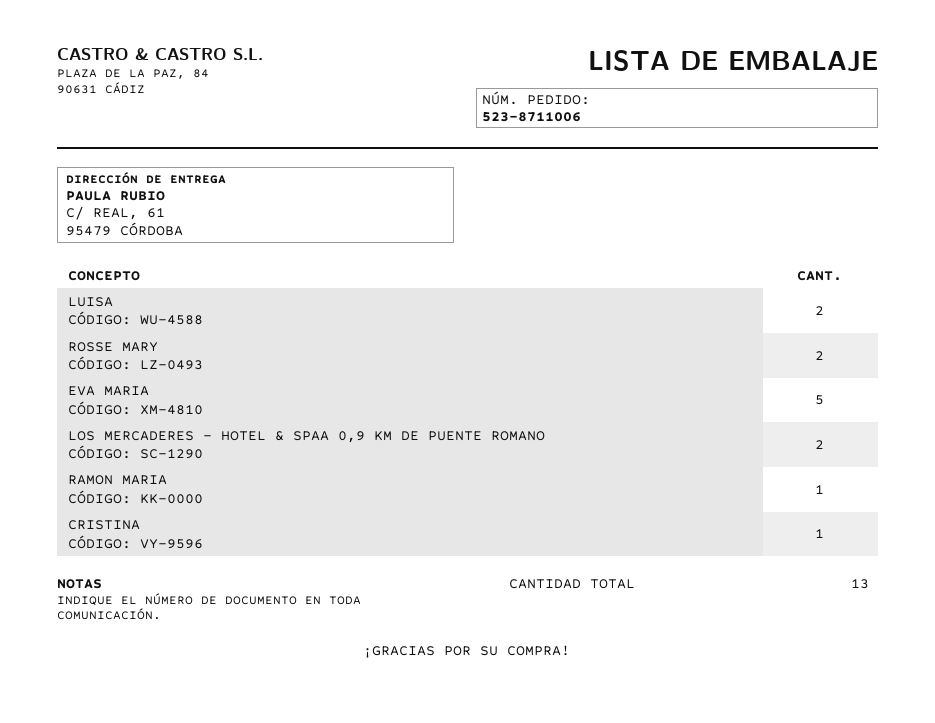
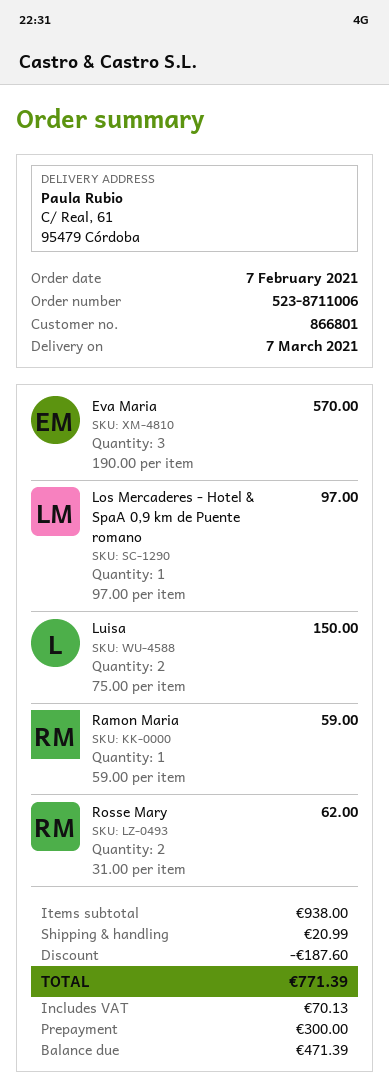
EVA MARIA: 5 -> 3
LOS MERCADERES - HOTEL & SPAA 0,9 KM DE PUENTE ROMANO: 2 -> 1
CRISTINA: 1 -> none

